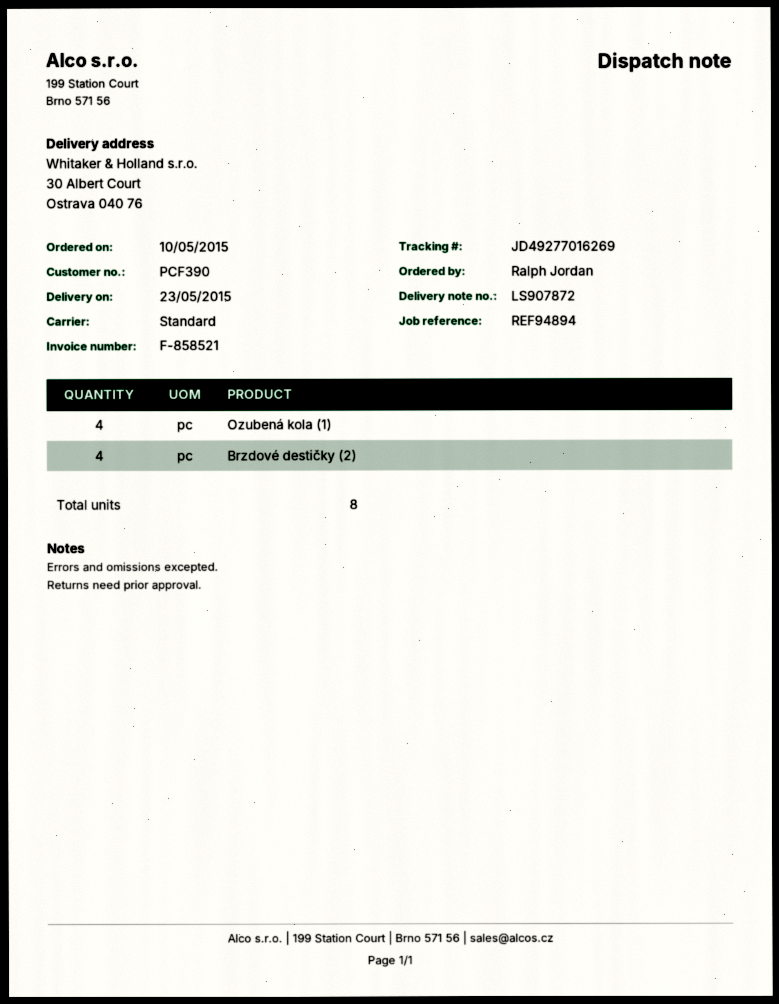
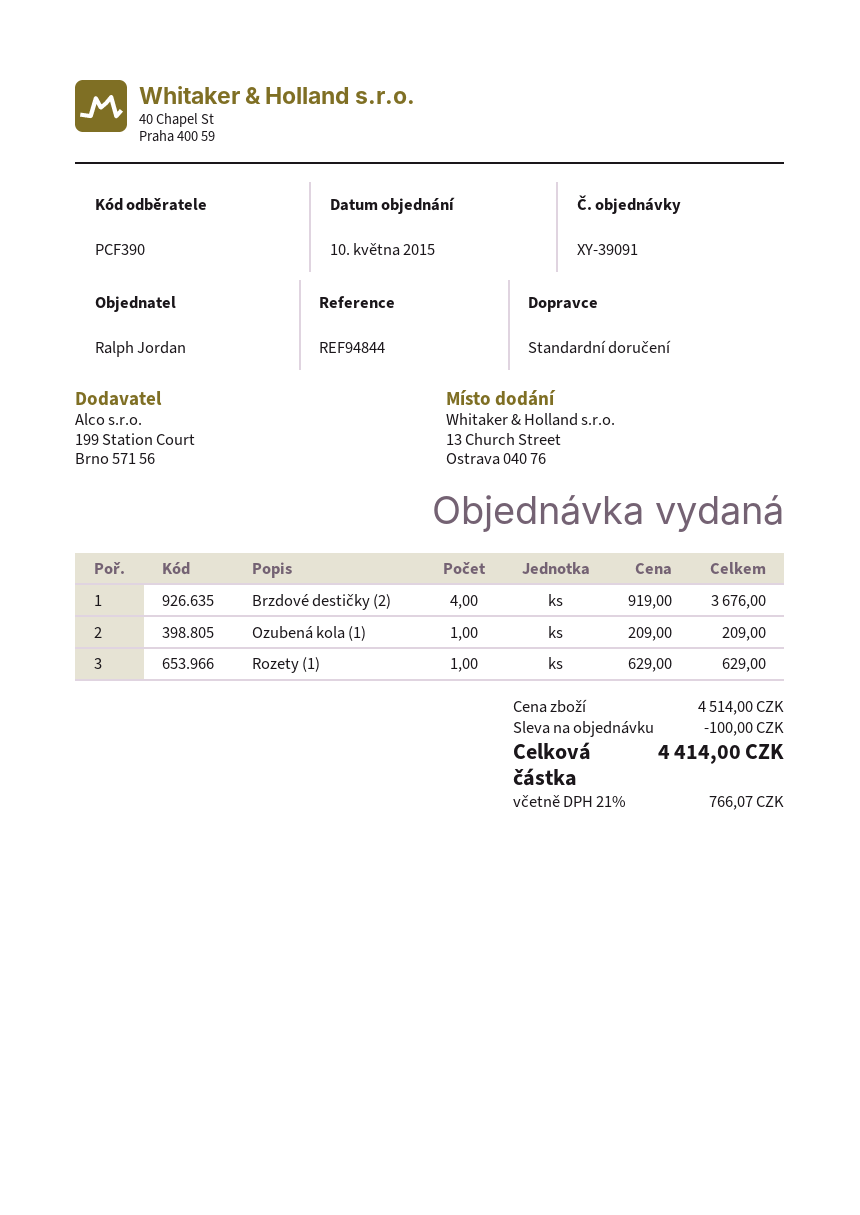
reference: REF94894 -> REF94844
ship to: 30 Albert Court, Ostrava 040 76 -> 13 Church Street, Ostrava 040 76
Ozubená kola (1): 4 -> 1
Rozety (1): none -> 1

